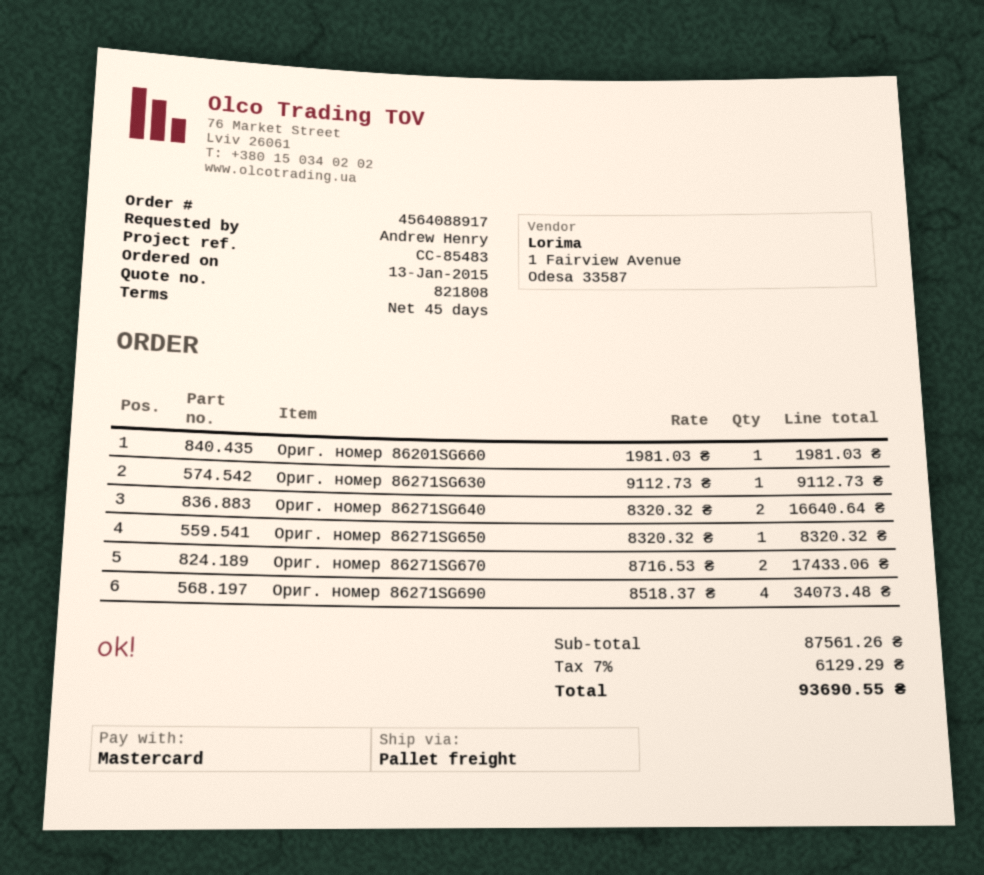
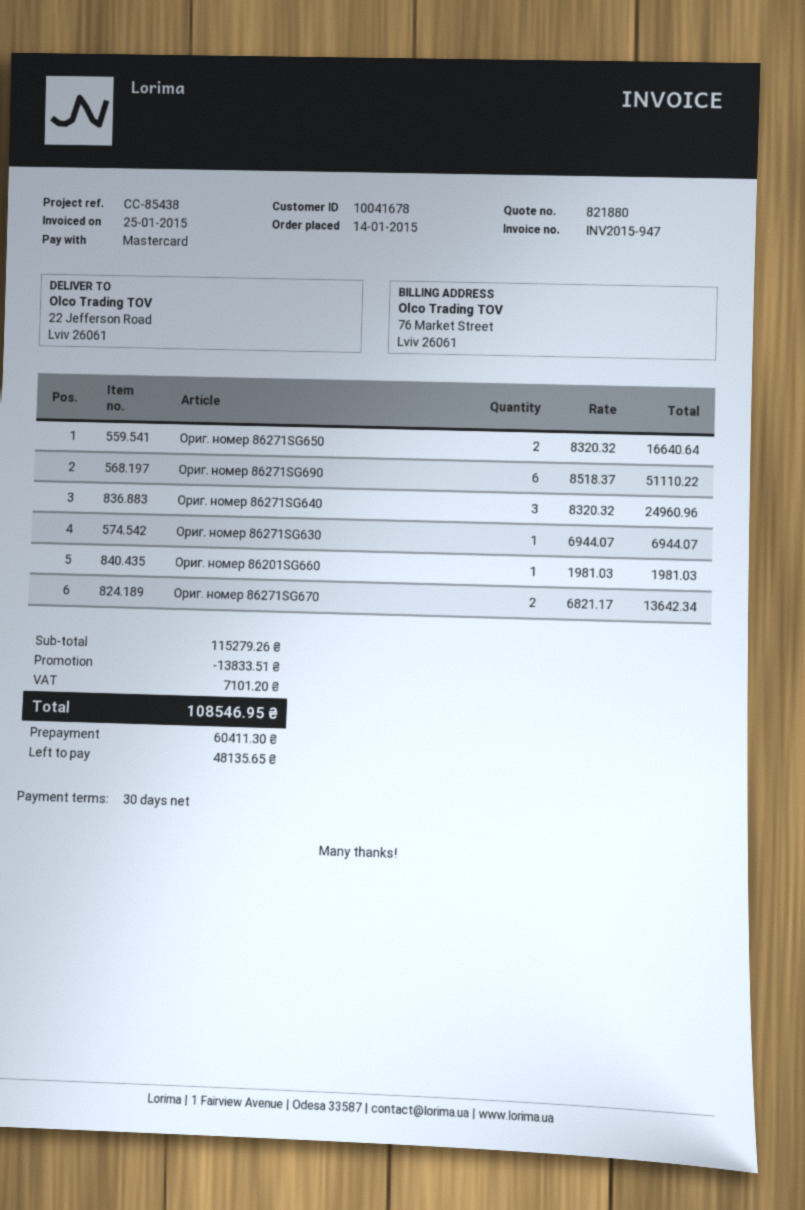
quote number: 821808 -> 821880
order date: 2015-01-13 -> 2015-01-14
payment terms: 45 days -> 30 days
reference: CC-85483 -> CC-85438
Ориг. номер 86271SG630: 1 x 9112.73 = 9112.73 -> 1 x 6944.07 = 6944.07
Ориг. номер 86271SG640: 2 x 8320.32 = 16640.64 -> 3 x 8320.32 = 24960.96
Ориг. номер 86271SG650: 1 x 8320.32 = 8320.32 -> 2 x 8320.32 = 16640.64
Ориг. номер 86271SG670: 2 x 8716.53 = 17433.06 -> 2 x 6821.17 = 13642.34
Ориг. номер 86271SG690: 4 x 8518.37 = 34073.48 -> 6 x 8518.37 = 51110.22
subtotal: 87561.26 -> 115279.26
discount: none -> 13833.51
tax: 6129.29 -> 7101.20
total: 93690.55 -> 108546.95

